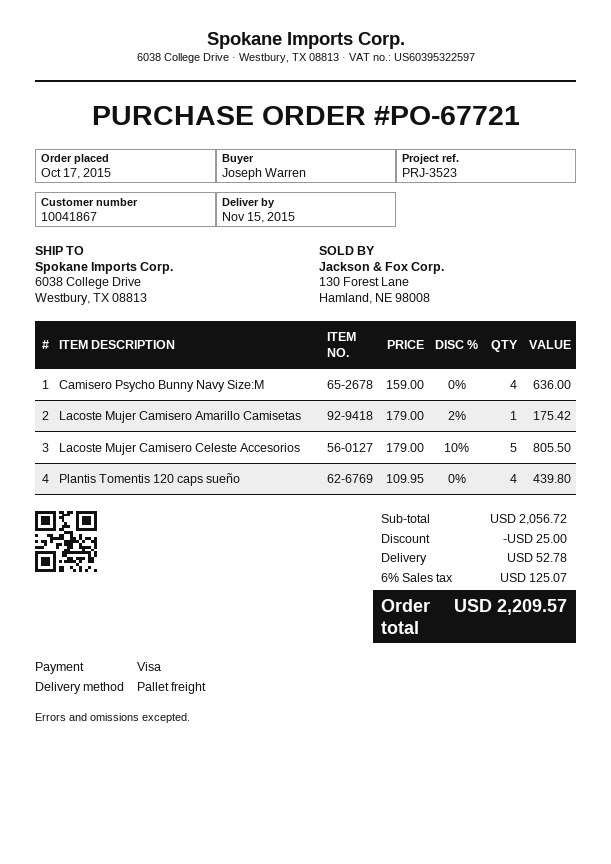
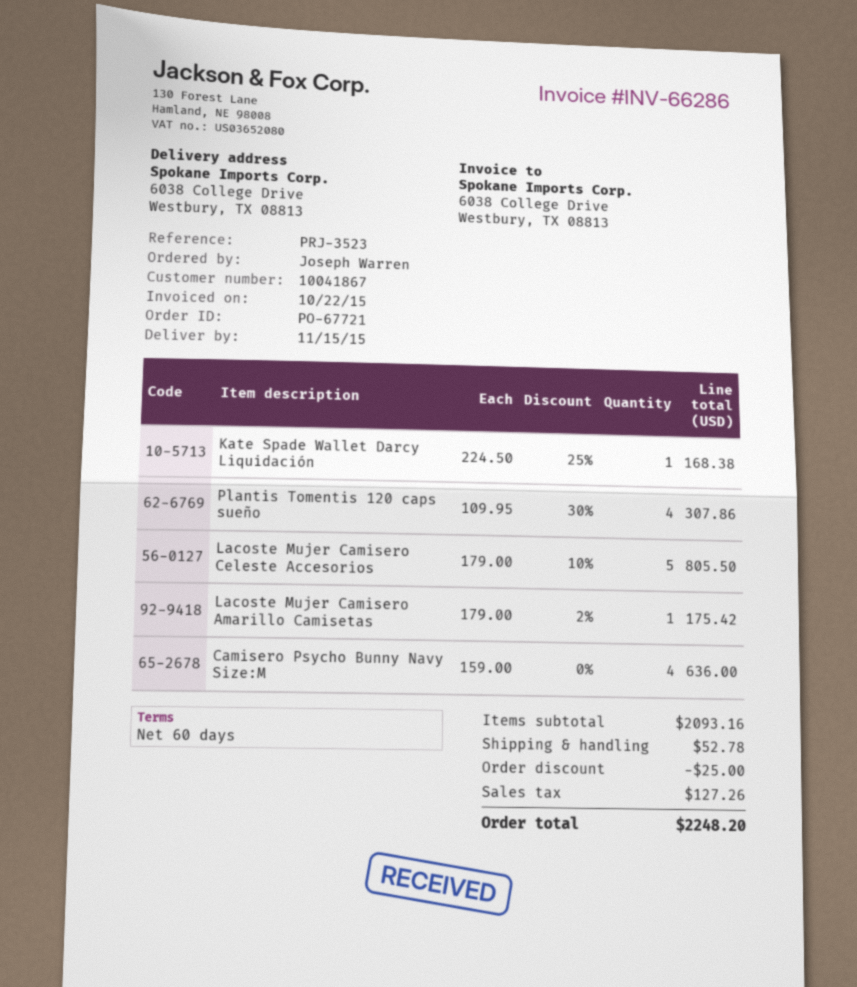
Plantis Tomentis 120 caps sueño: 4 x 109.95 = 439.80 -> 4 x 109.95 - 30% = 307.86
Kate Spade Wallet Darcy Liquidación: none -> 1 x 224.50 - 25% = 168.38
subtotal: 2056.72 -> 2093.16
tax: 125.07 -> 127.26
total: 2209.57 -> 2248.20

